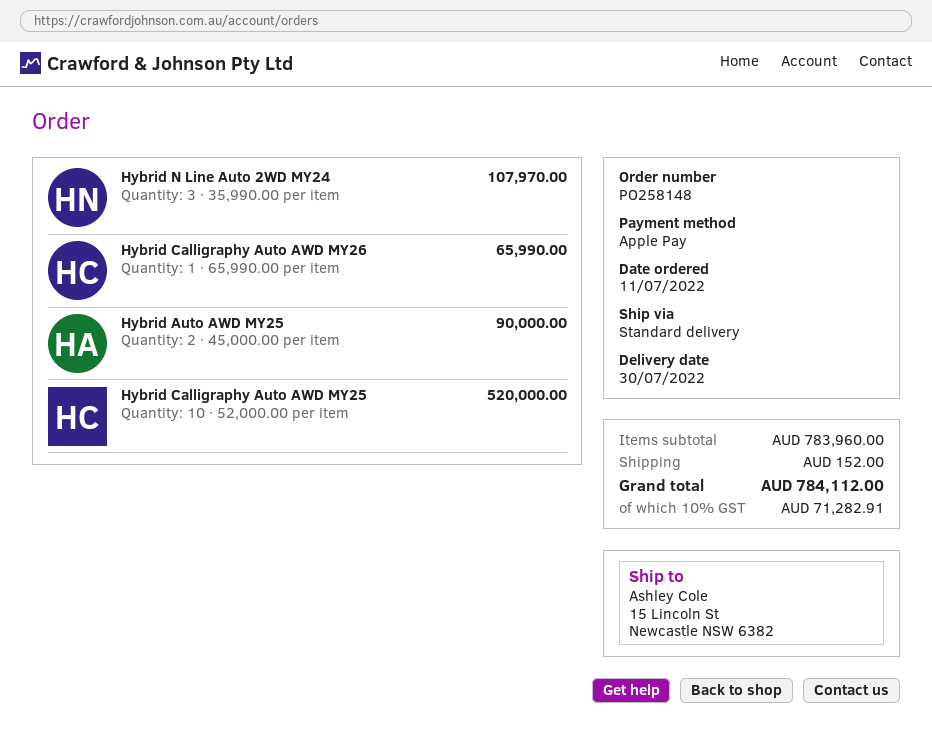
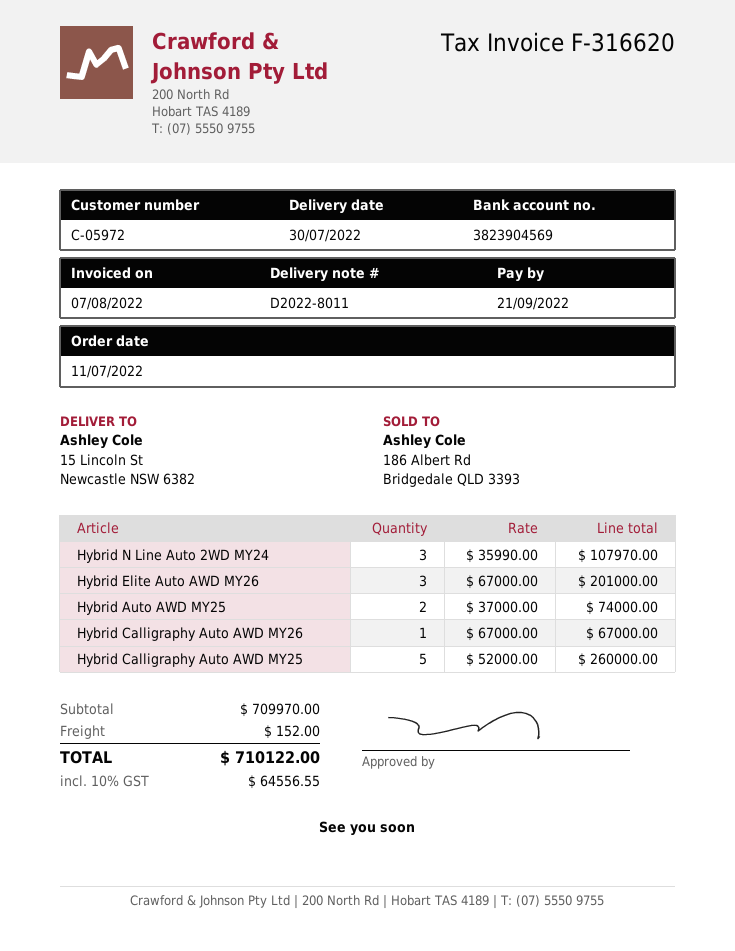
Hybrid Calligraphy Auto AWD MY26: 1 x 65990.00 = 65990.00 -> 1 x 67000.00 = 67000.00
Hybrid Auto AWD MY25: 2 x 45000.00 = 90000.00 -> 2 x 37000.00 = 74000.00
Hybrid Calligraphy Auto AWD MY25: 10 x 52000.00 = 520000.00 -> 5 x 52000.00 = 260000.00
Hybrid Elite Auto AWD MY26: none -> 3 x 67000.00 = 201000.00
subtotal: 783960.00 -> 709970.00
tax: 10% = 71282.91 -> 10% = 64556.55
total: 784112.00 -> 710122.00

